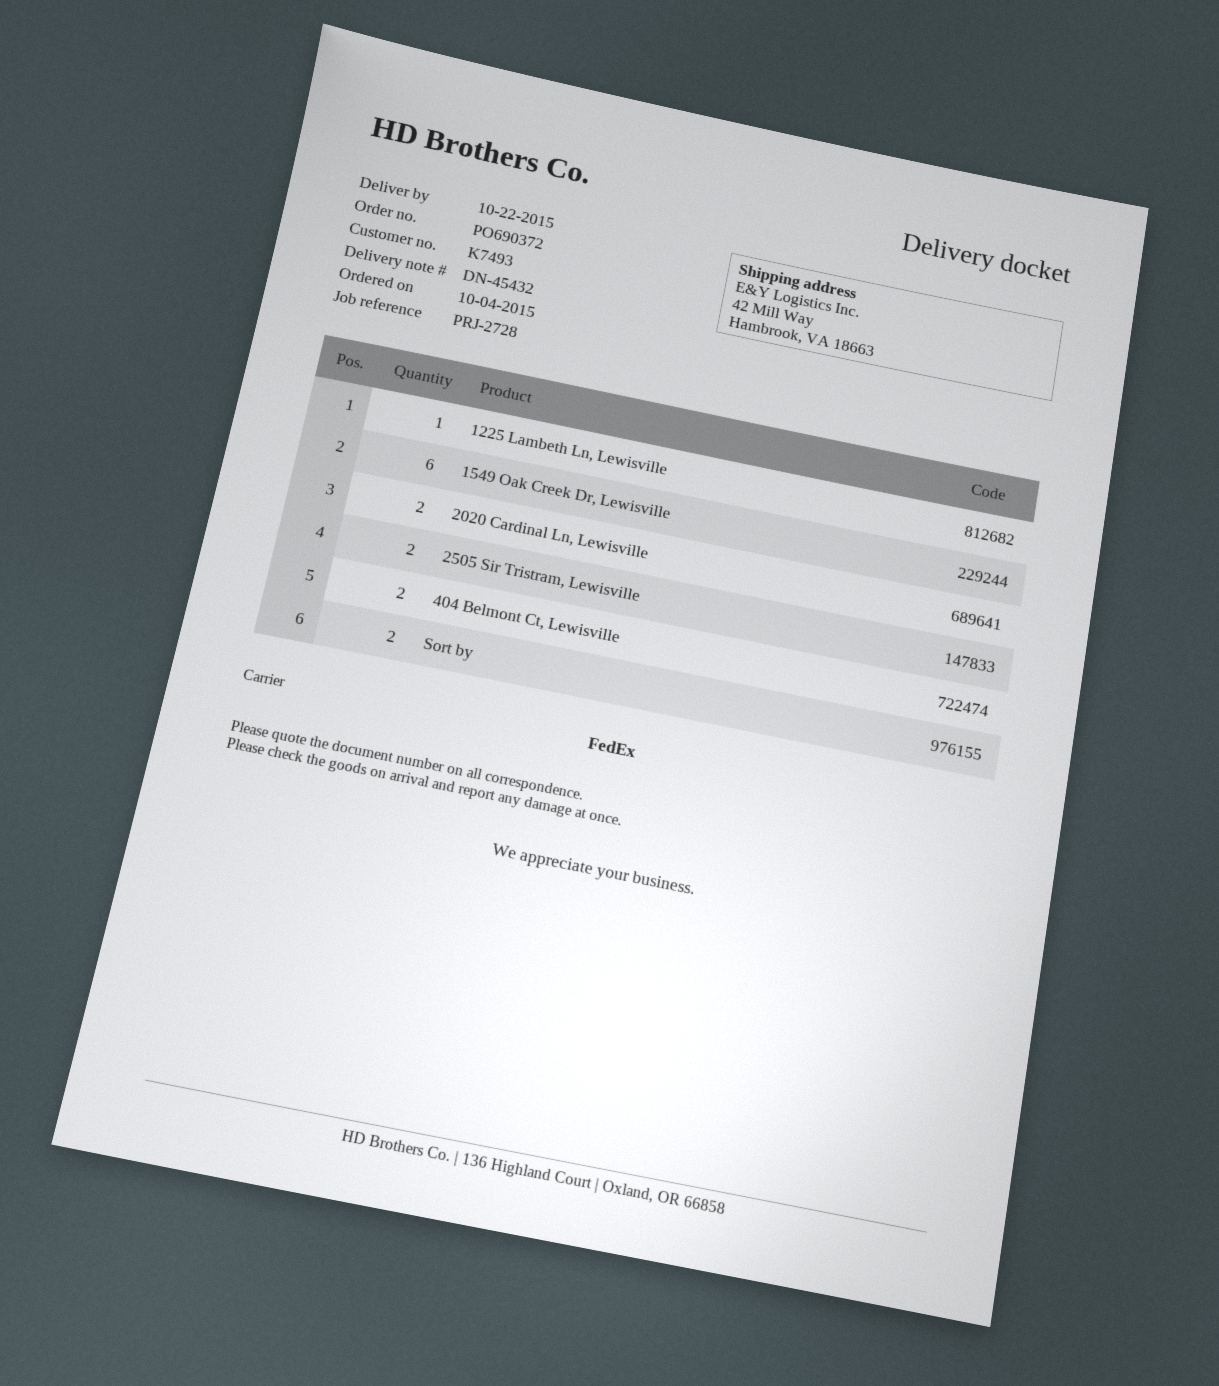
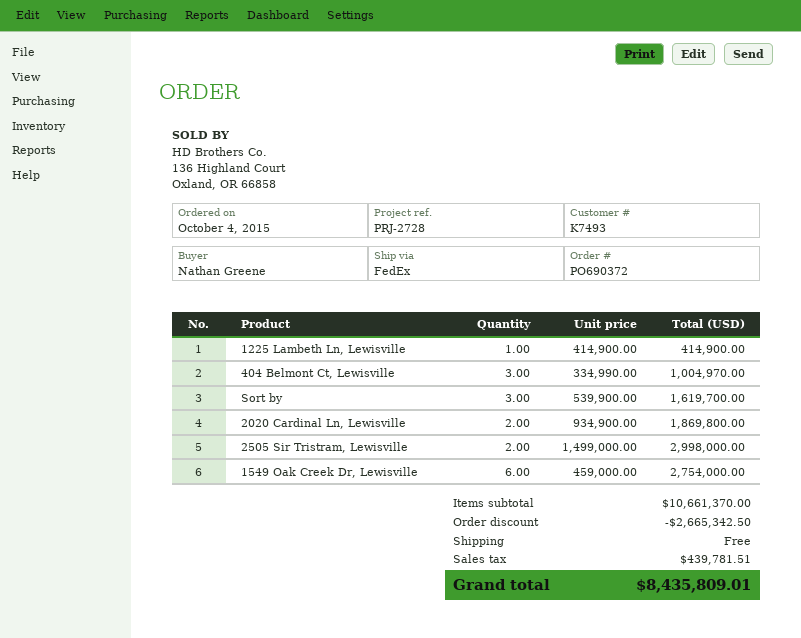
404 Belmont Ct, Lewisville: 2 -> 3
Sort by: 2 -> 3

